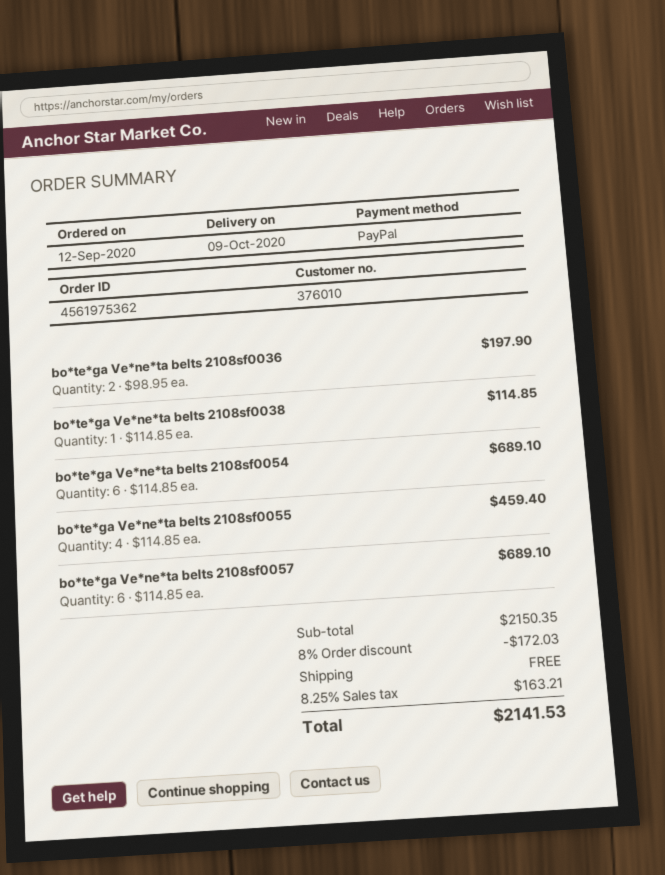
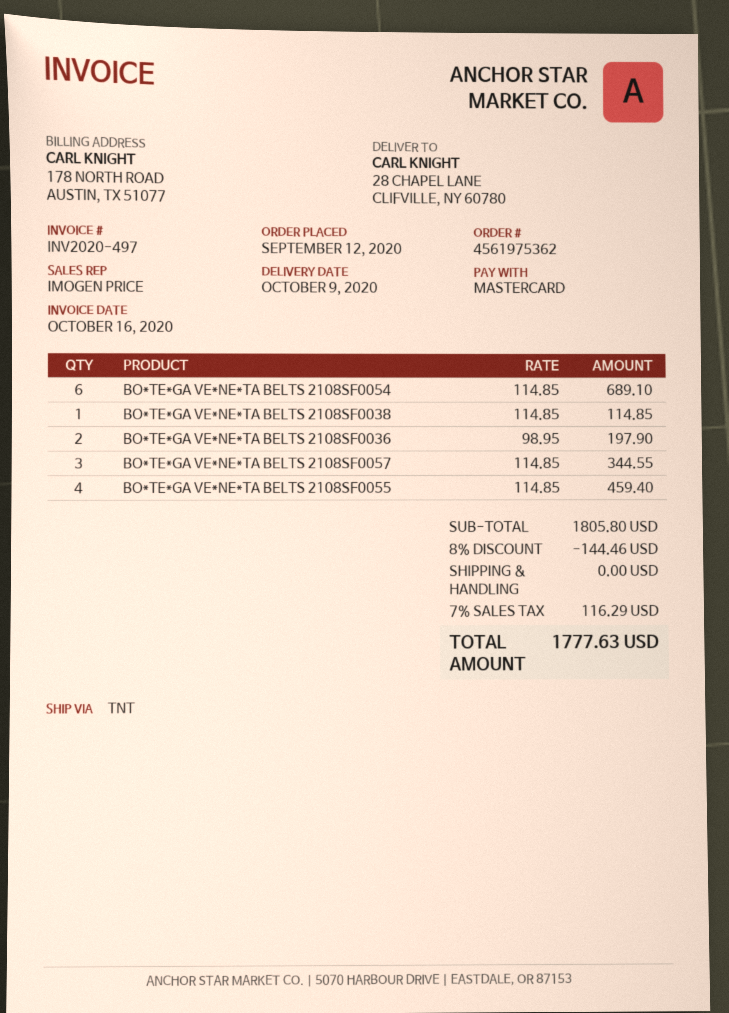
payment method: PayPal -> Mastercard
bo*te*ga Ve*ne*ta belts 2108sf0057: 6 x 114.85 = 689.10 -> 3 x 114.85 = 344.55
subtotal: 2150.35 -> 1805.80
discount: 8% = 172.03 -> 8% = 144.46
tax: 8.25% = 163.21 -> 7% = 116.29
total: 2141.53 -> 1777.63

